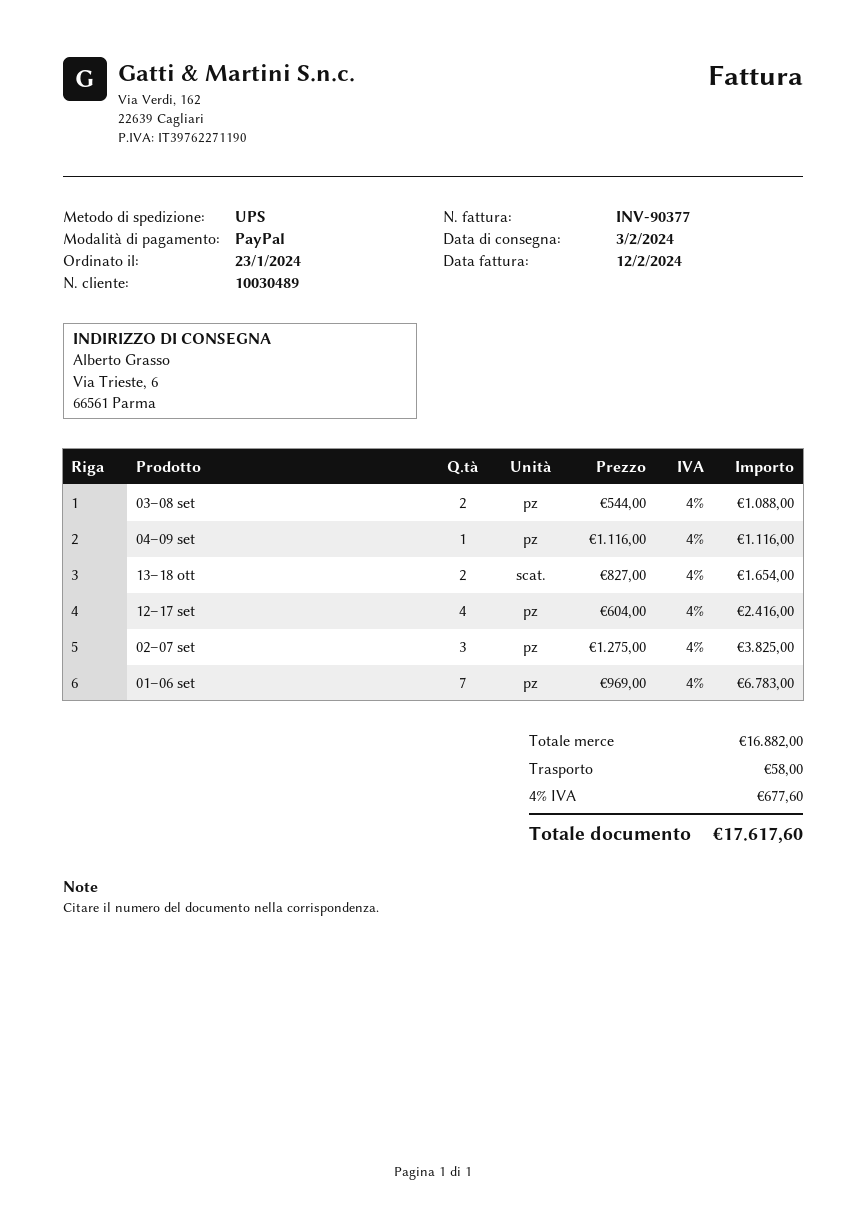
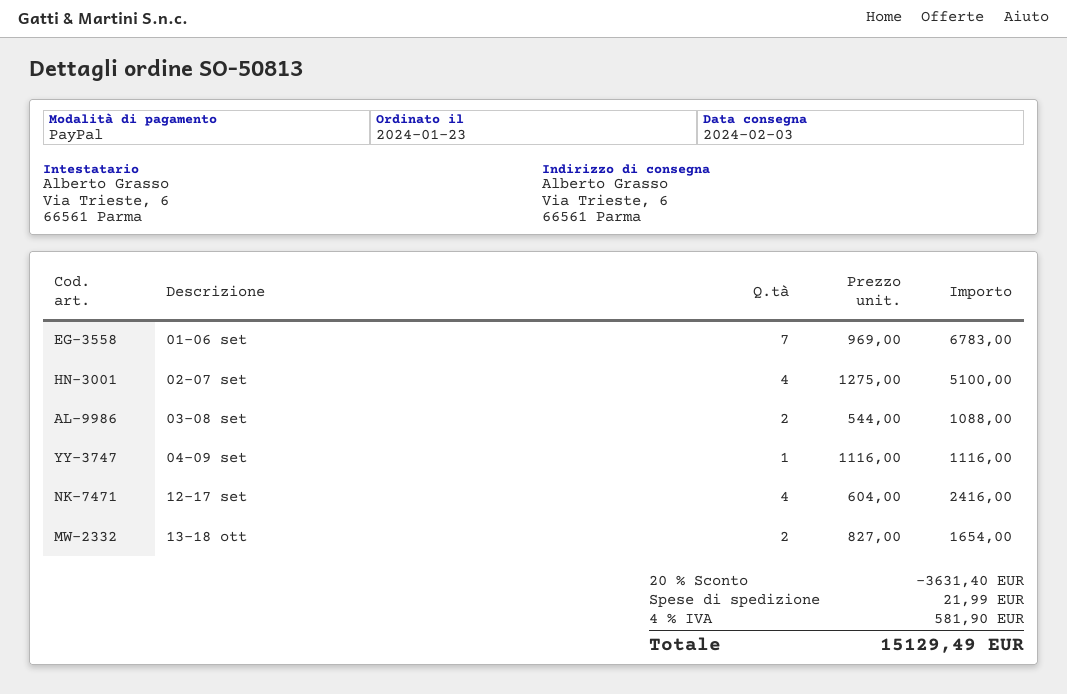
02–07 set: 3 x 1275.00 = 3825.00 -> 4 x 1275.00 = 5100.00
discount: none -> 20% = 3631.40
shipping: 58.00 -> 21.99
tax: 4% = 677.60 -> 4% = 581.90
total: 17617.60 -> 15129.49

